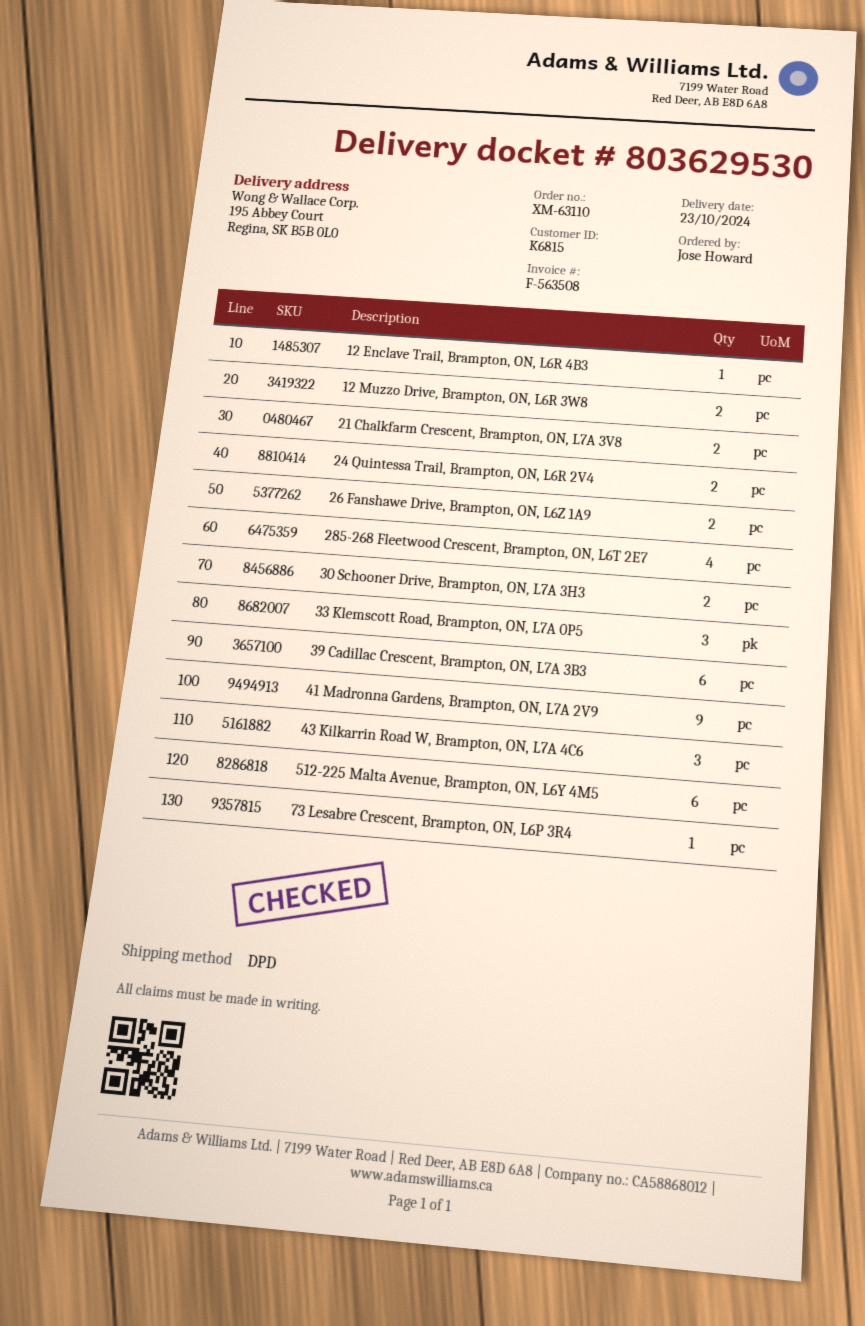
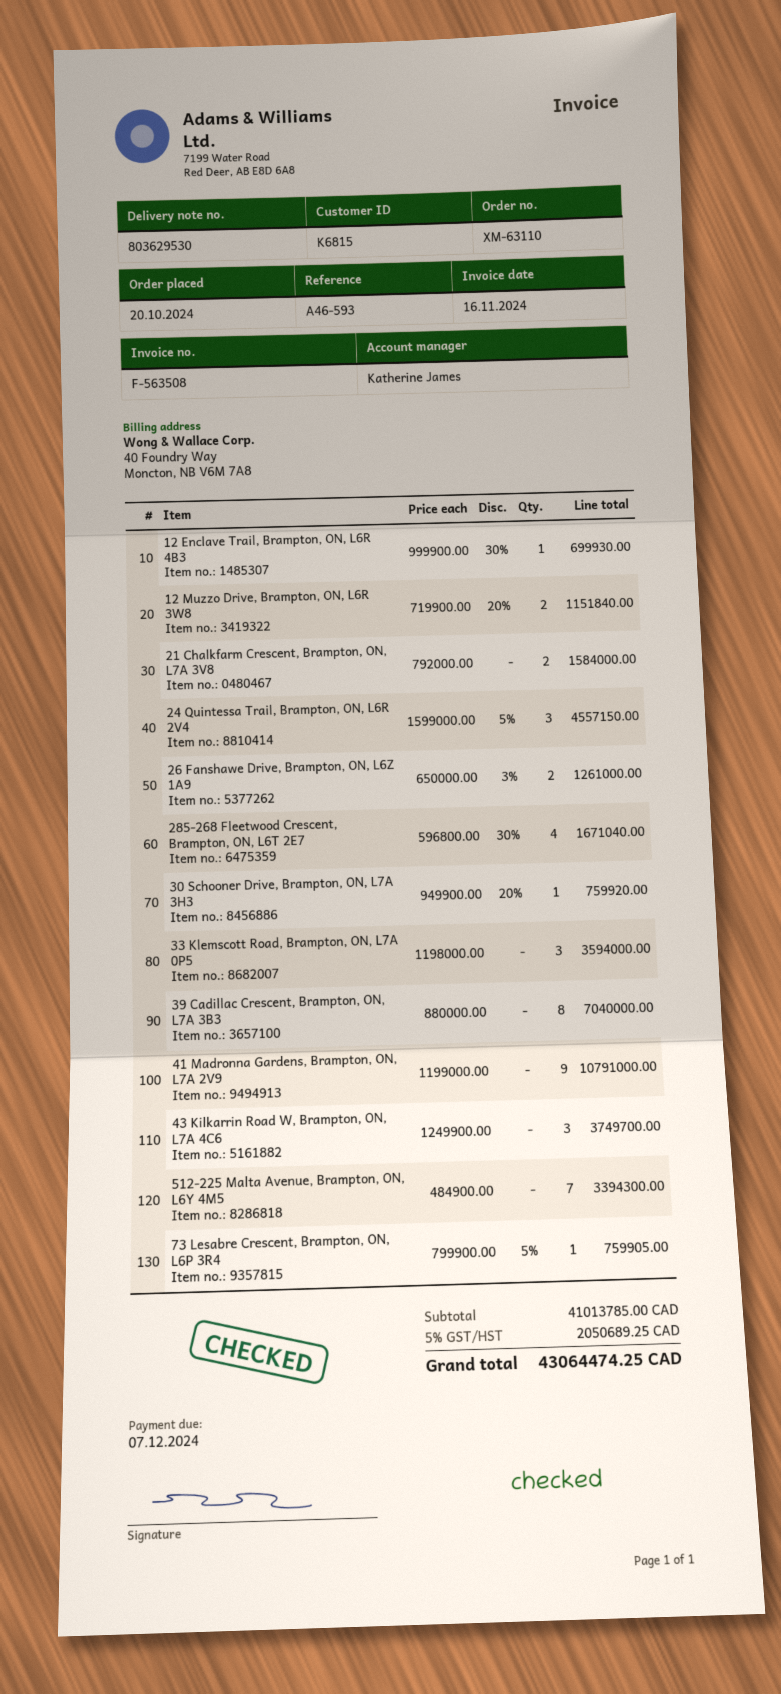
24 Quintessa Trail, Brampton, ON, L6R 2V4: 2 -> 3
30 Schooner Drive, Brampton, ON, L7A 3H3: 2 -> 1
39 Cadillac Crescent, Brampton, ON, L7A 3B3: 6 -> 8
512-225 Malta Avenue, Brampton, ON, L6Y 4M5: 6 -> 7

